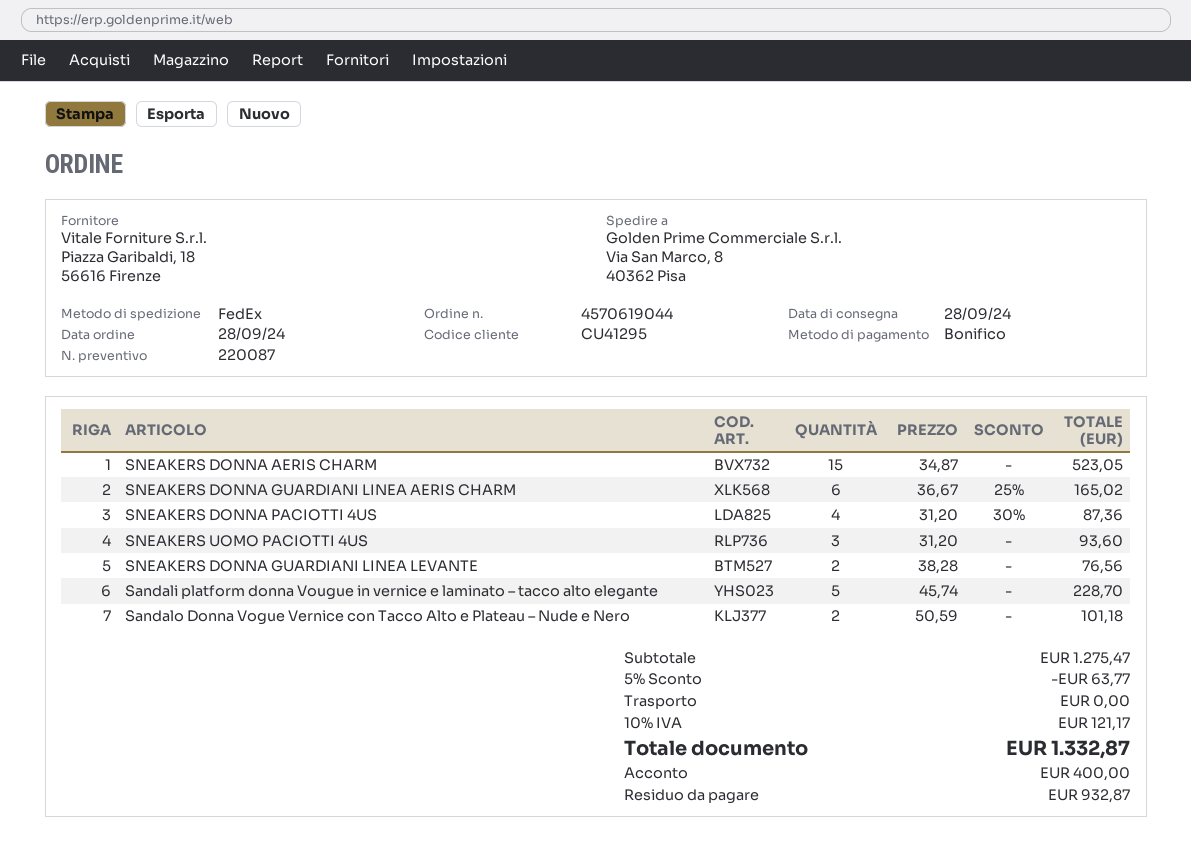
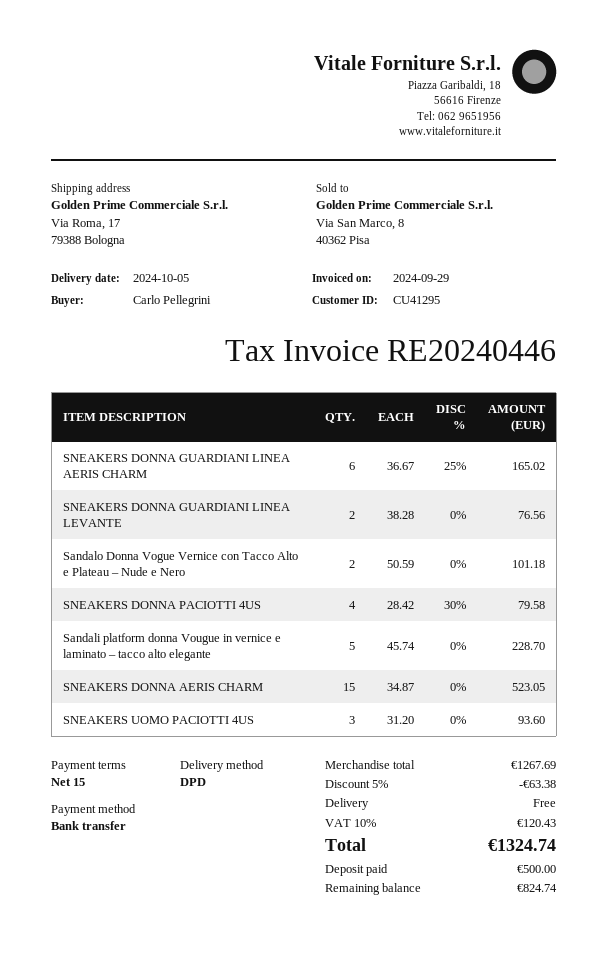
delivery date: 2024-09-28 -> 2024-10-05
shipping method: FedEx -> DPD
ship to: Via San Marco, 8, 40362 Pisa -> Via Roma, 17, 79388 Bologna
SNEAKERS DONNA PACIOTTI 4US: 4 x 31.20 - 30% = 87.36 -> 4 x 28.42 - 30% = 79.58
subtotal: 1275.47 -> 1267.69
discount: 5% = 63.77 -> 5% = 63.38
tax: 10% = 121.17 -> 10% = 120.43
total: 1332.87 -> 1324.74
deposit: 400.00 -> 500.00
balance: 932.87 -> 824.74

